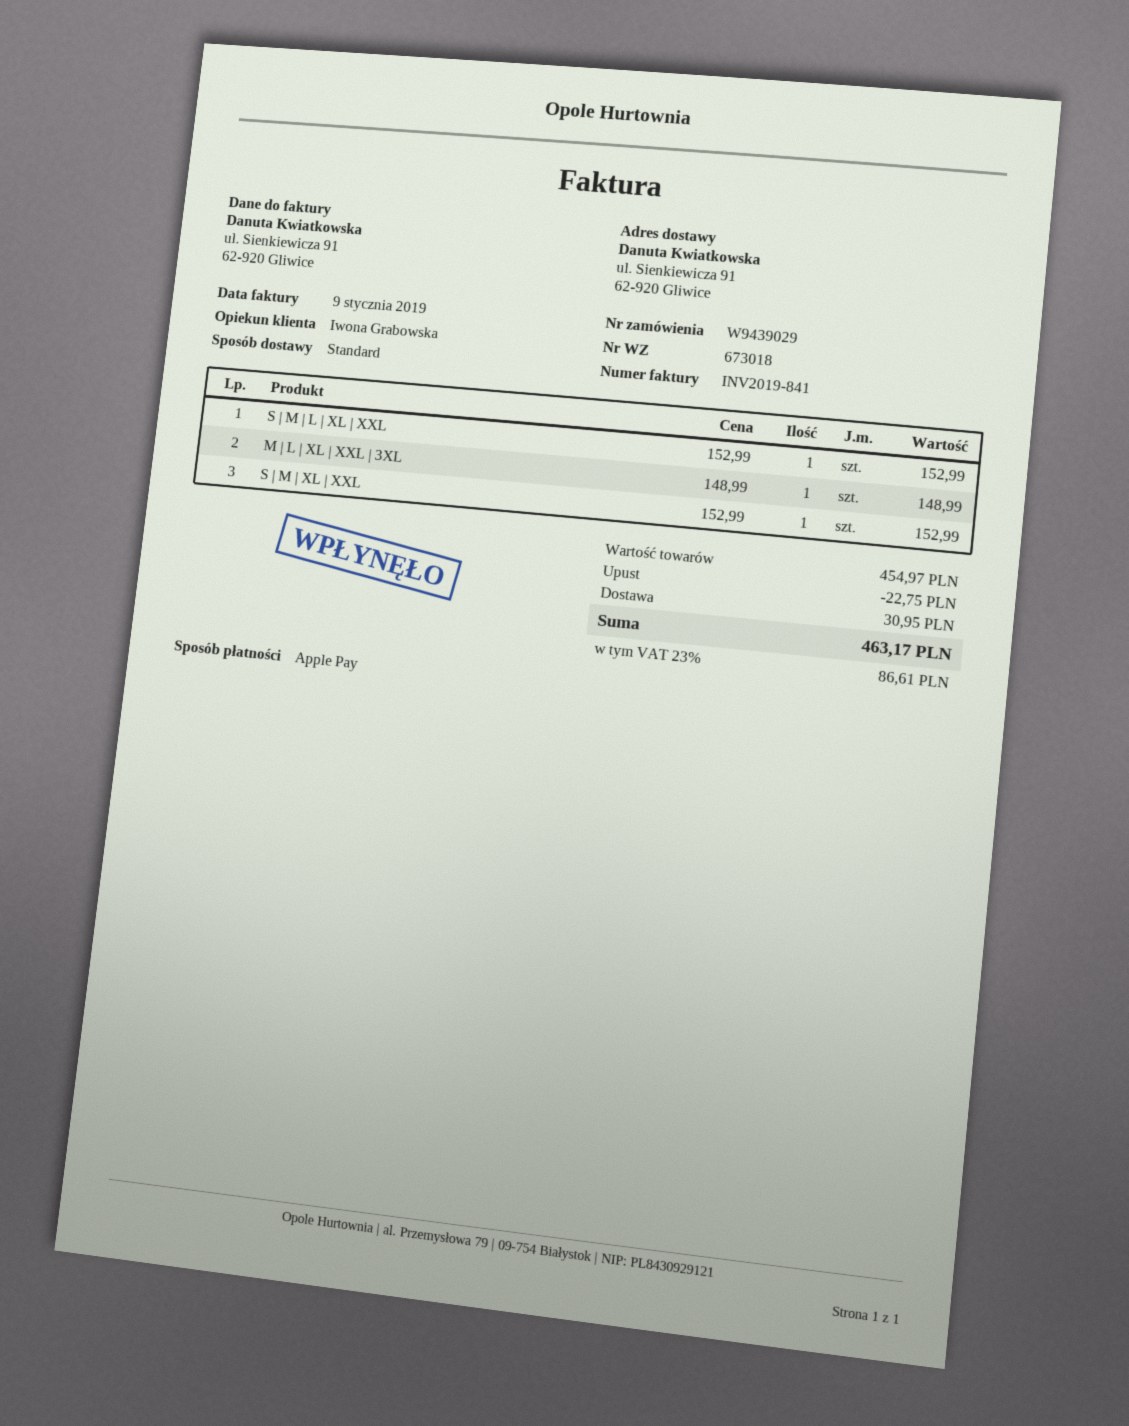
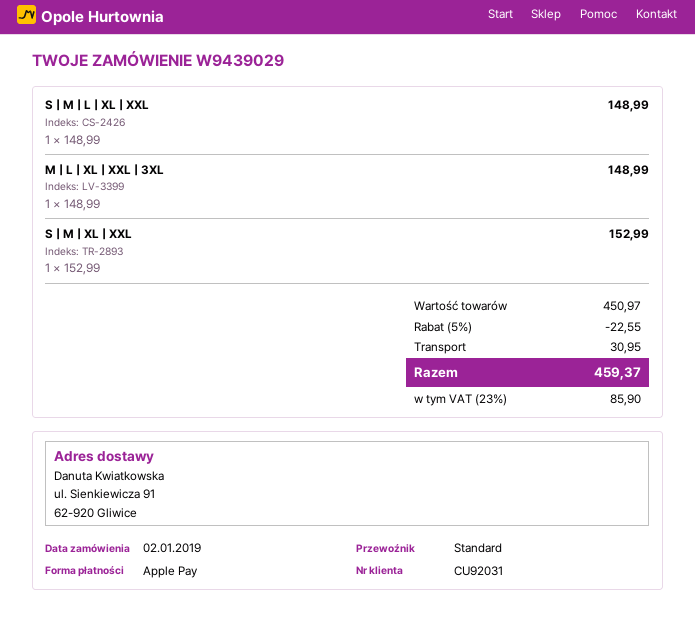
S | M | L | XL | XXL: 1 x 152.99 = 152.99 -> 1 x 148.99 = 148.99
subtotal: 454.97 -> 450.97
discount: 22.75 -> 22.55
tax: 23% = 86.61 -> 23% = 85.90
total: 463.17 -> 459.37

